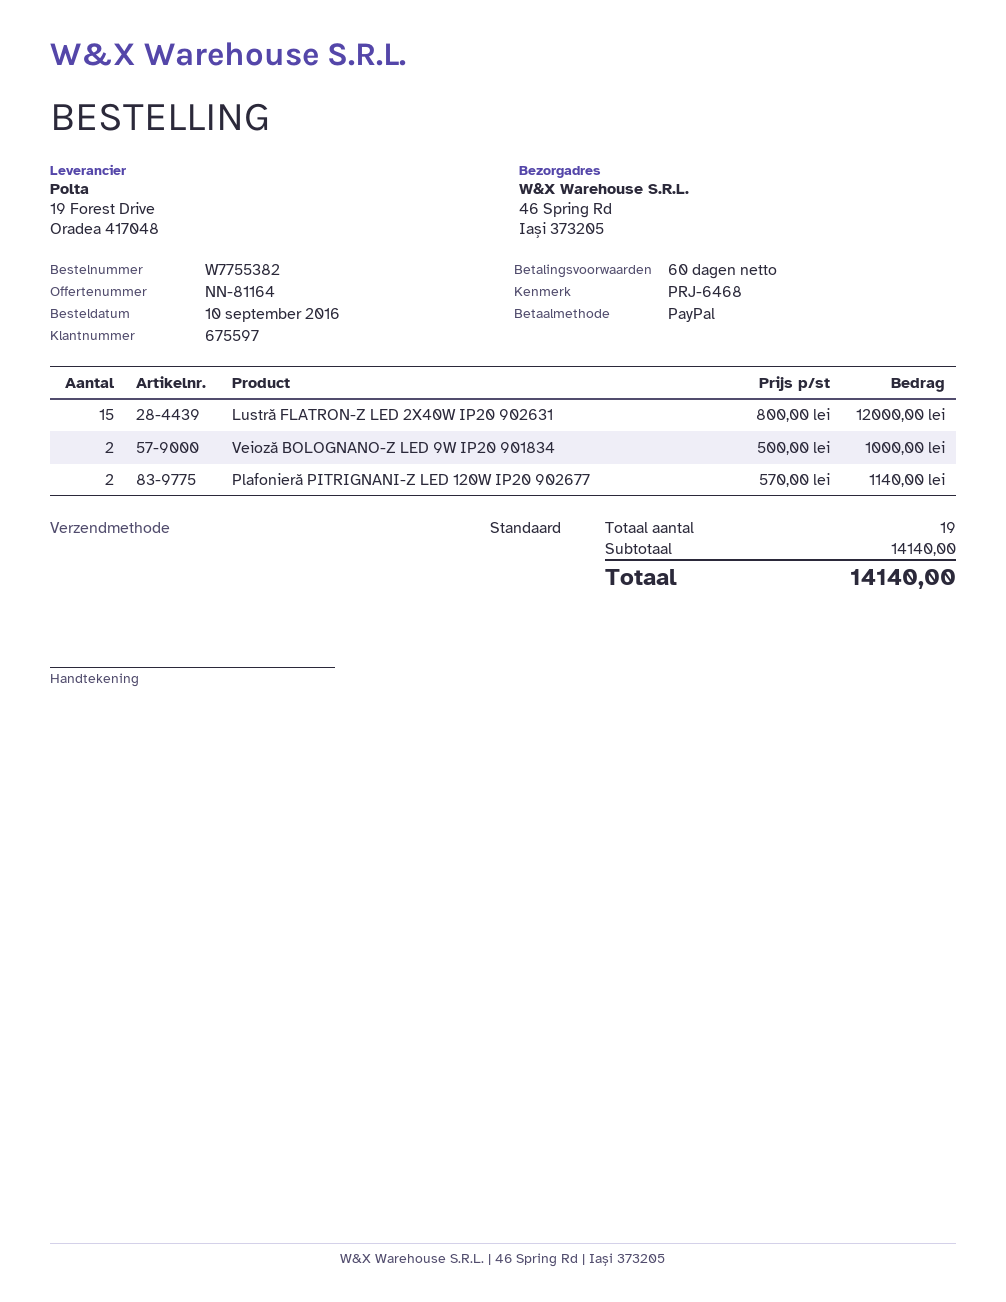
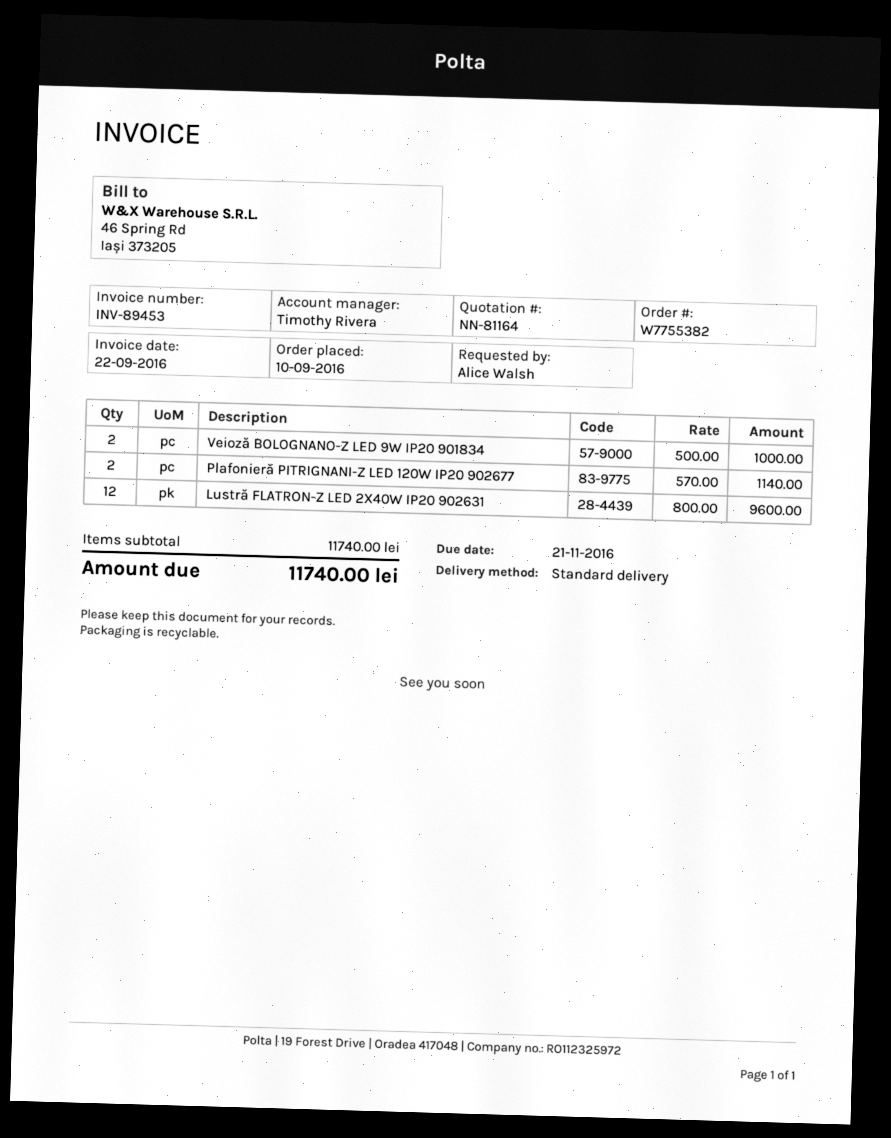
Lustră FLATRON-Z LED 2X40W IP20 902631: 15 x 800.00 = 12000.00 -> 12 x 800.00 = 9600.00
subtotal: 14140.00 -> 11740.00
total: 14140.00 -> 11740.00

